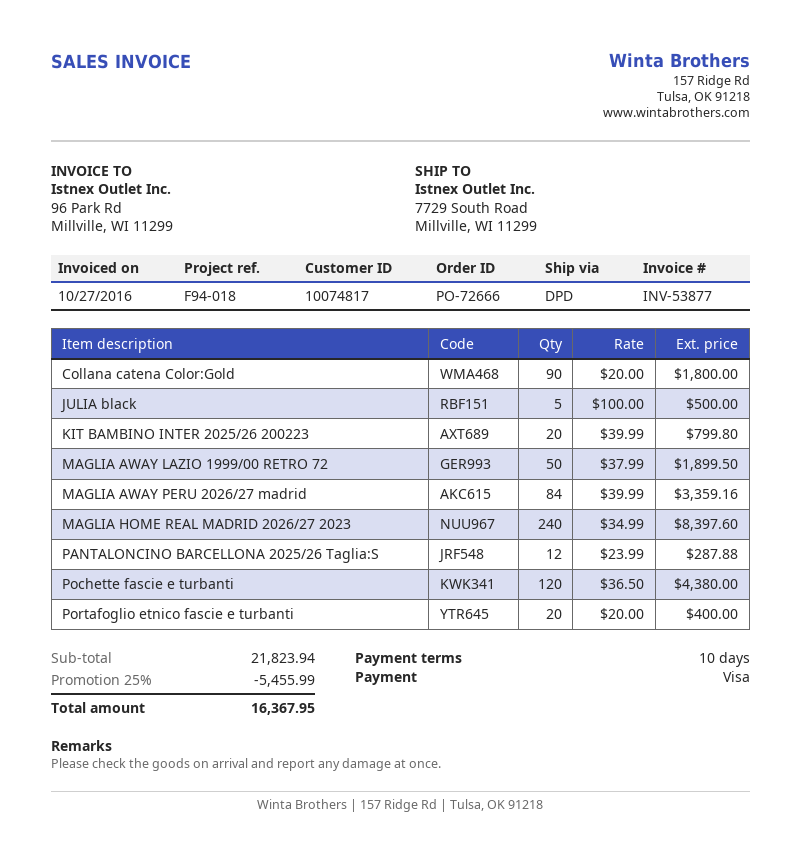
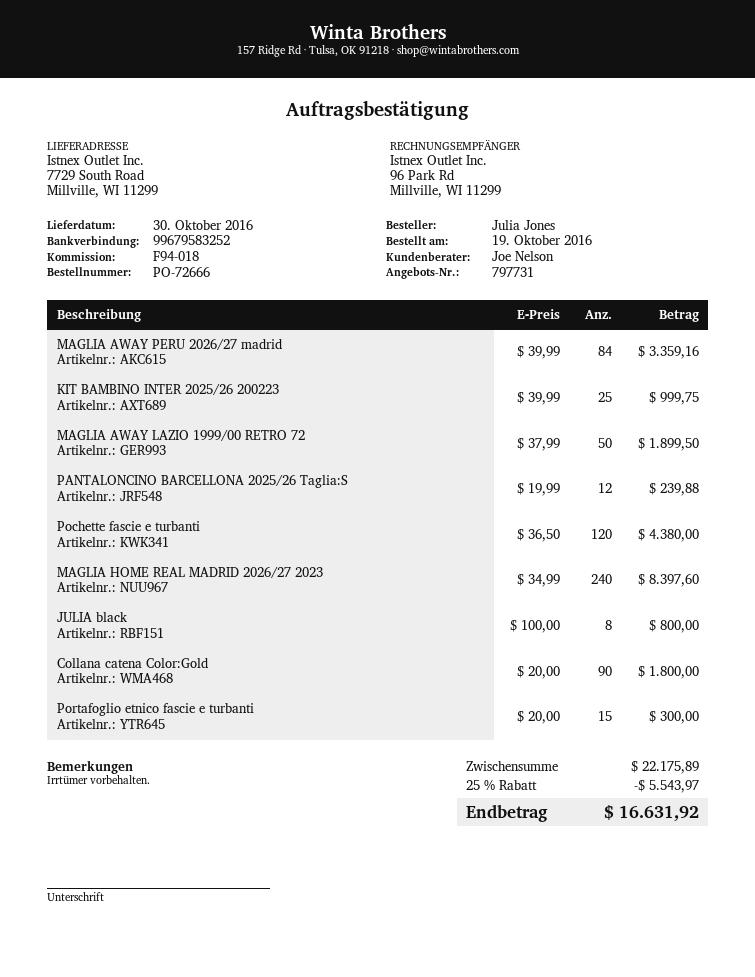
JULIA black: 5 x 100.00 = 500.00 -> 8 x 100.00 = 800.00
KIT BAMBINO INTER 2025/26 200223: 20 x 39.99 = 799.80 -> 25 x 39.99 = 999.75
PANTALONCINO BARCELLONA 2025/26 Taglia:S: 12 x 23.99 = 287.88 -> 12 x 19.99 = 239.88
Portafoglio etnico fascie e turbanti: 20 x 20.00 = 400.00 -> 15 x 20.00 = 300.00
subtotal: 21823.94 -> 22175.89
discount: 25% = 5455.99 -> 25% = 5543.97
total: 16367.95 -> 16631.92

